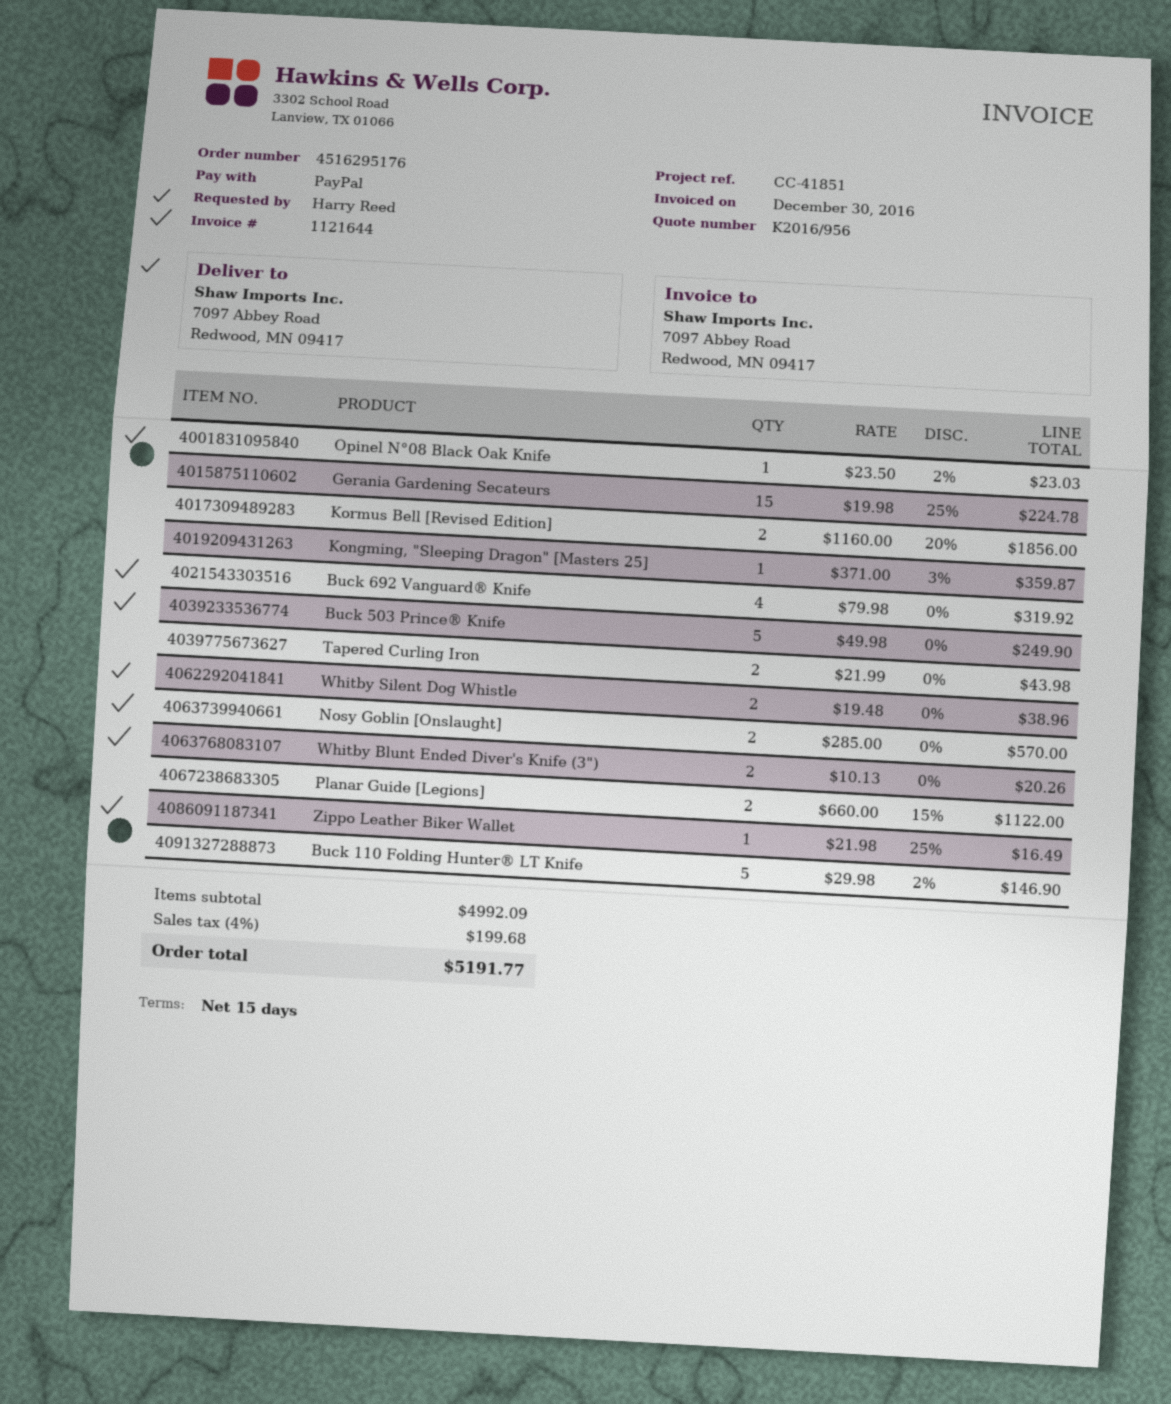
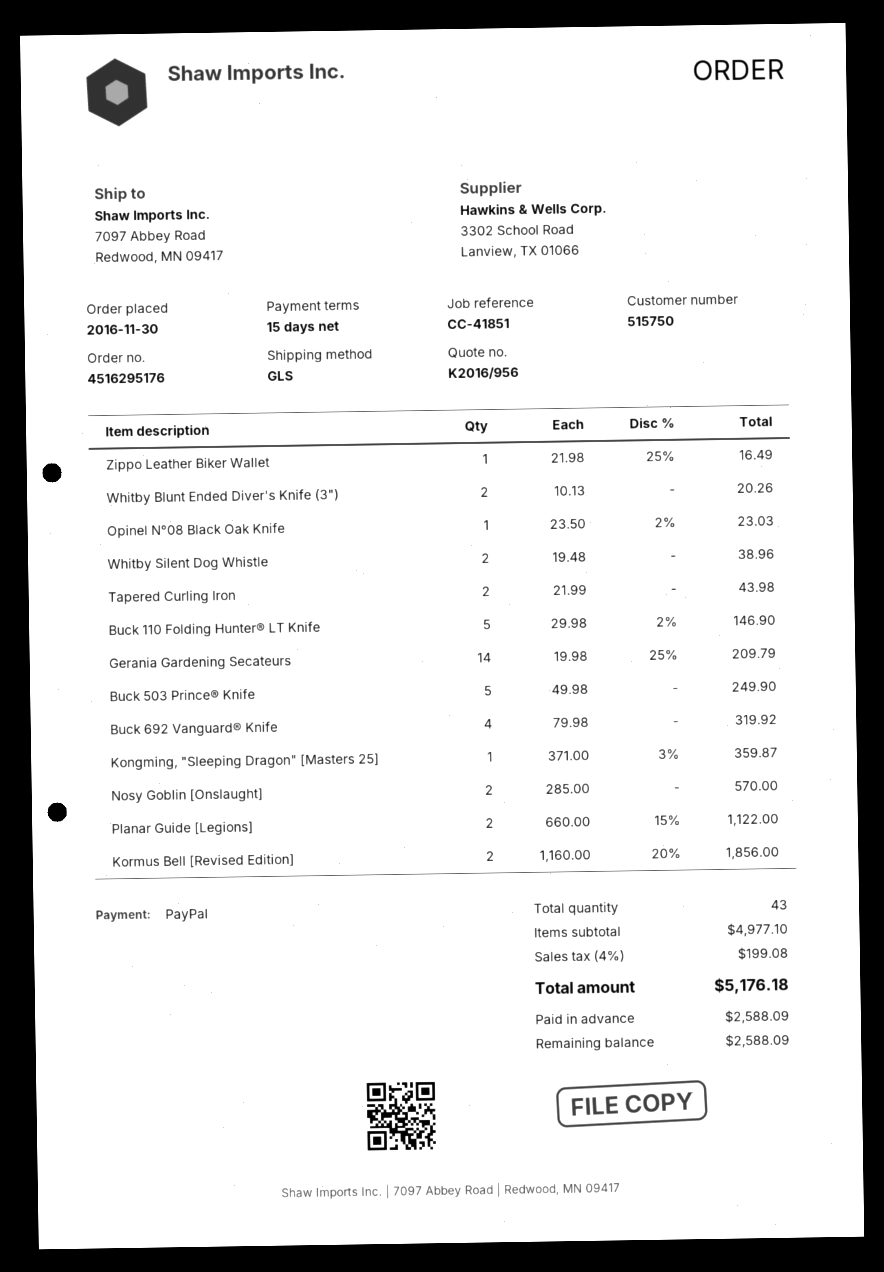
Gerania Gardening Secateurs: 15 x 19.98 - 25% = 224.78 -> 14 x 19.98 - 25% = 209.79
subtotal: 4992.09 -> 4977.10
tax: 4% = 199.68 -> 4% = 199.08
total: 5191.77 -> 5176.18

